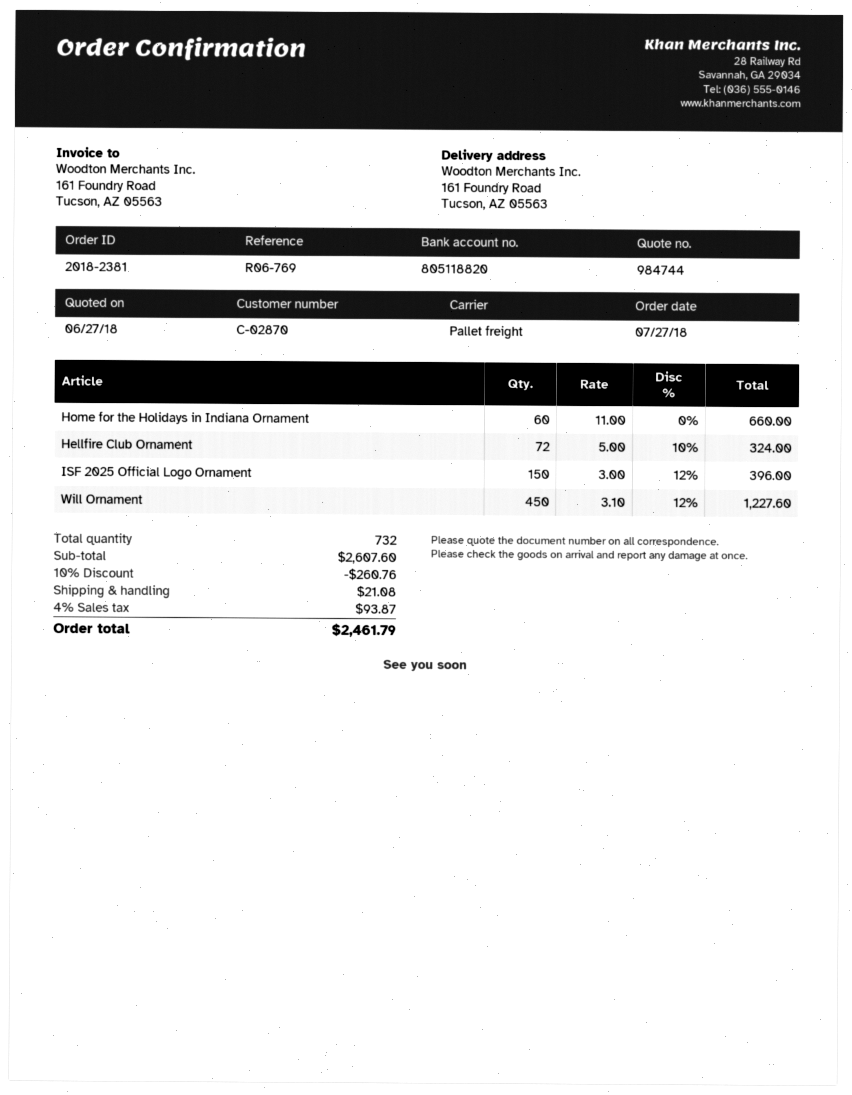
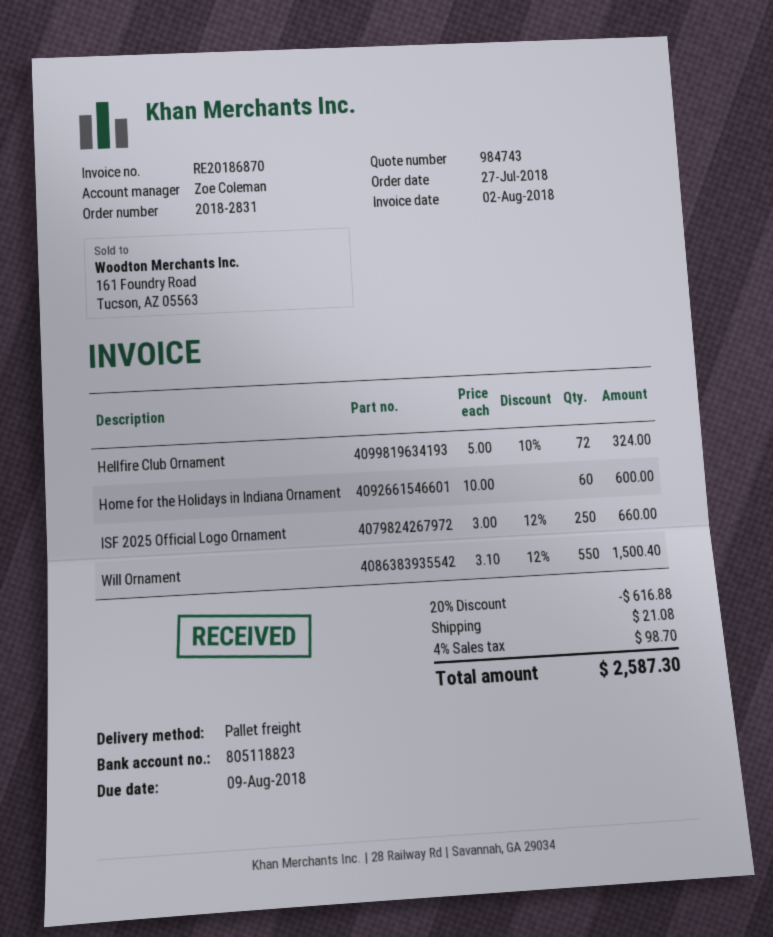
quote number: 984744 -> 984743
order number: 2018-2381 -> 2018-2831
bank account: 805118820 -> 805118823
Home for the Holidays in Indiana Ornament: 60 x 11.00 = 660.00 -> 60 x 10.00 = 600.00
ISF 2025 Official Logo Ornament: 150 x 3.00 - 12% = 396.00 -> 250 x 3.00 - 12% = 660.00
Will Ornament: 450 x 3.10 - 12% = 1227.60 -> 550 x 3.10 - 12% = 1500.40
discount: 10% = 260.76 -> 20% = 616.88
tax: 4% = 93.87 -> 4% = 98.70
total: 2461.79 -> 2587.30

